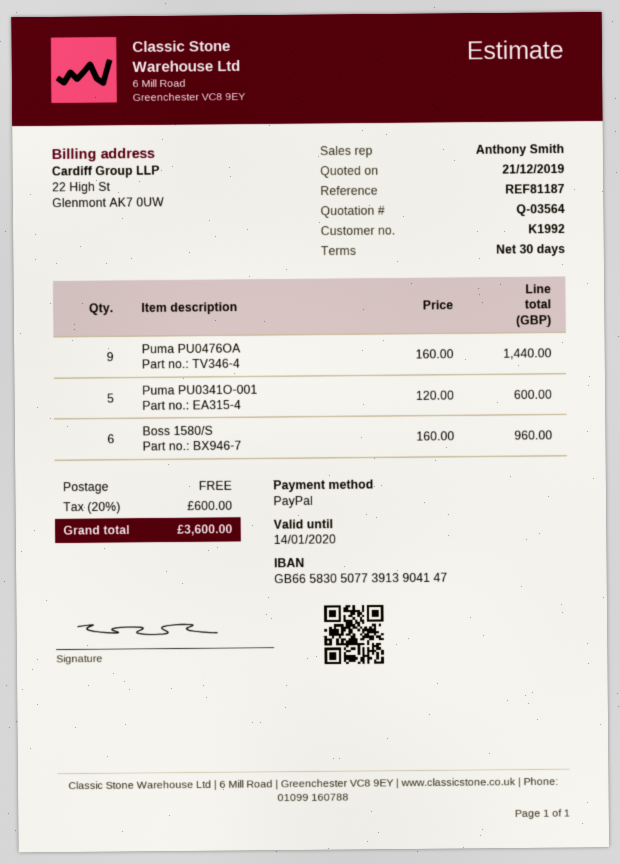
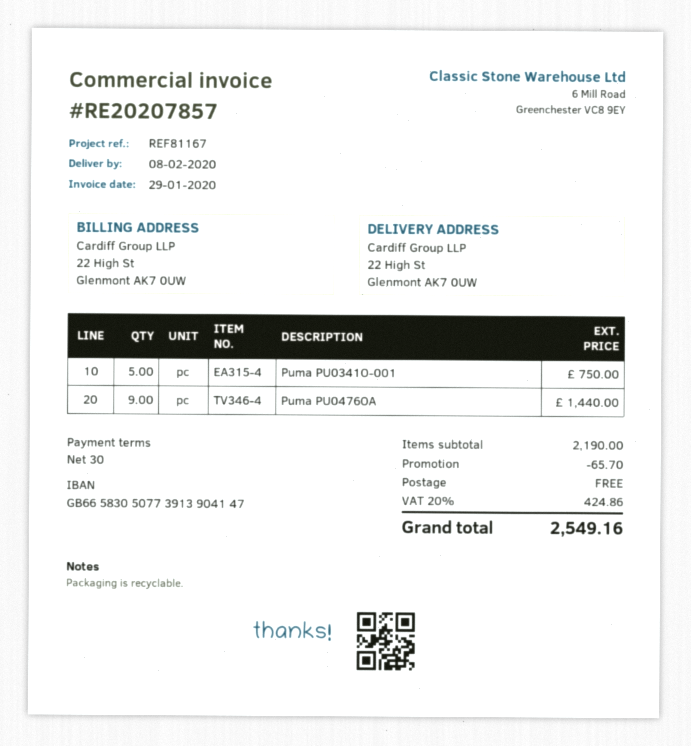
reference: REF81187 -> REF81167
Puma PU0341O-001: 5 for 600.00 -> 5 for 750.00
Boss 1580/S: 6 for 960.00 -> none
discount: none -> 65.70
tax: 20% = 600.00 -> 20% = 424.86
total: 3600.00 -> 2549.16

